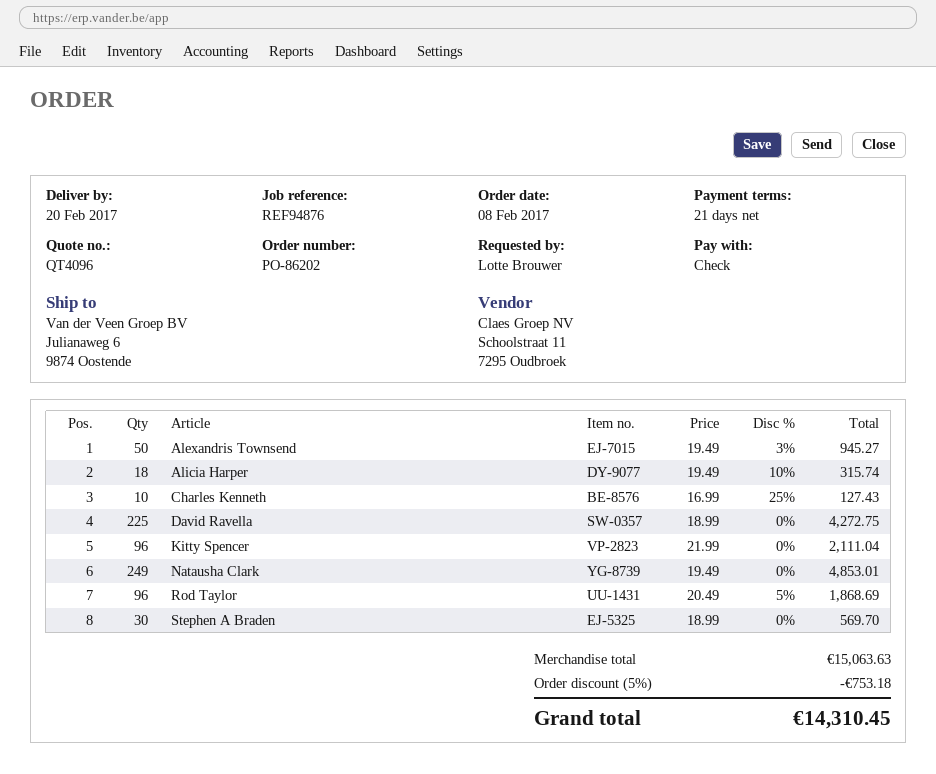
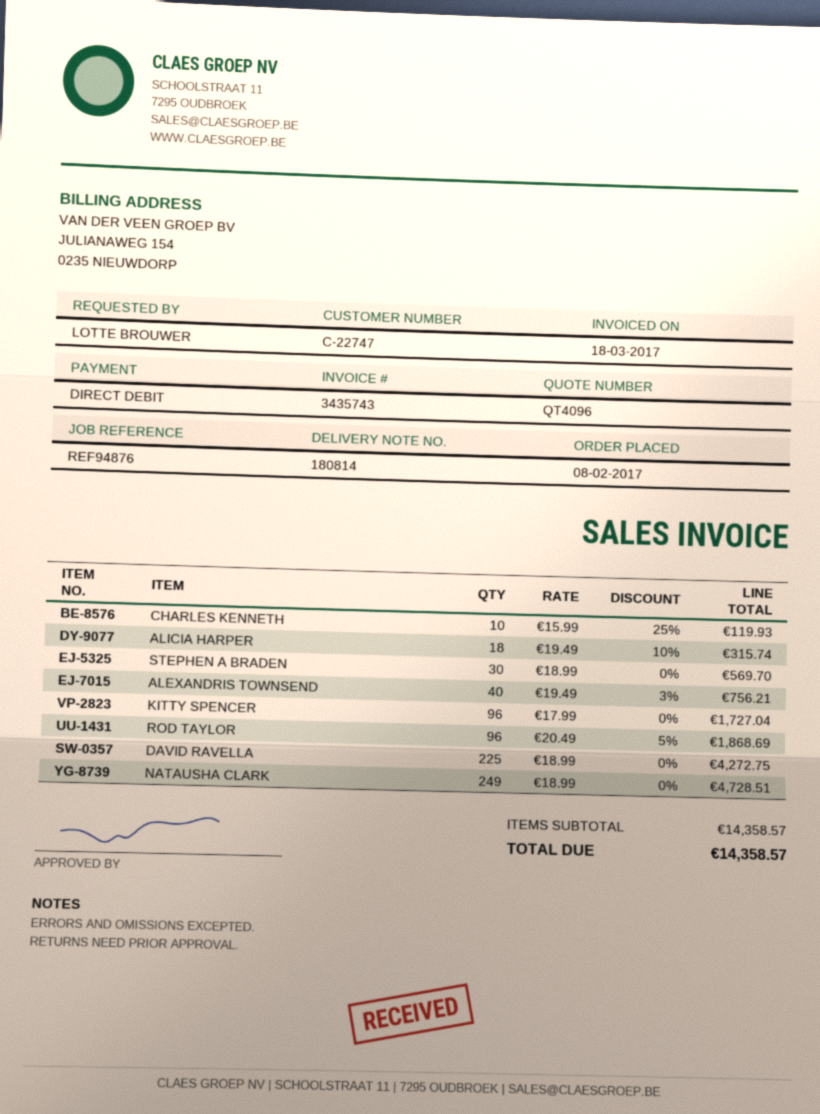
payment method: cheque -> direct debit
Alexandris Townsend: 50 x 19.49 - 3% = 945.27 -> 40 x 19.49 - 3% = 756.21
Charles Kenneth: 10 x 16.99 - 25% = 127.43 -> 10 x 15.99 - 25% = 119.93
Kitty Spencer: 96 x 21.99 = 2111.04 -> 96 x 17.99 = 1727.04
Natausha Clark: 249 x 19.49 = 4853.01 -> 249 x 18.99 = 4728.51
subtotal: 15063.63 -> 14358.57
discount: 5% = 753.18 -> none
total: 14310.45 -> 14358.57

